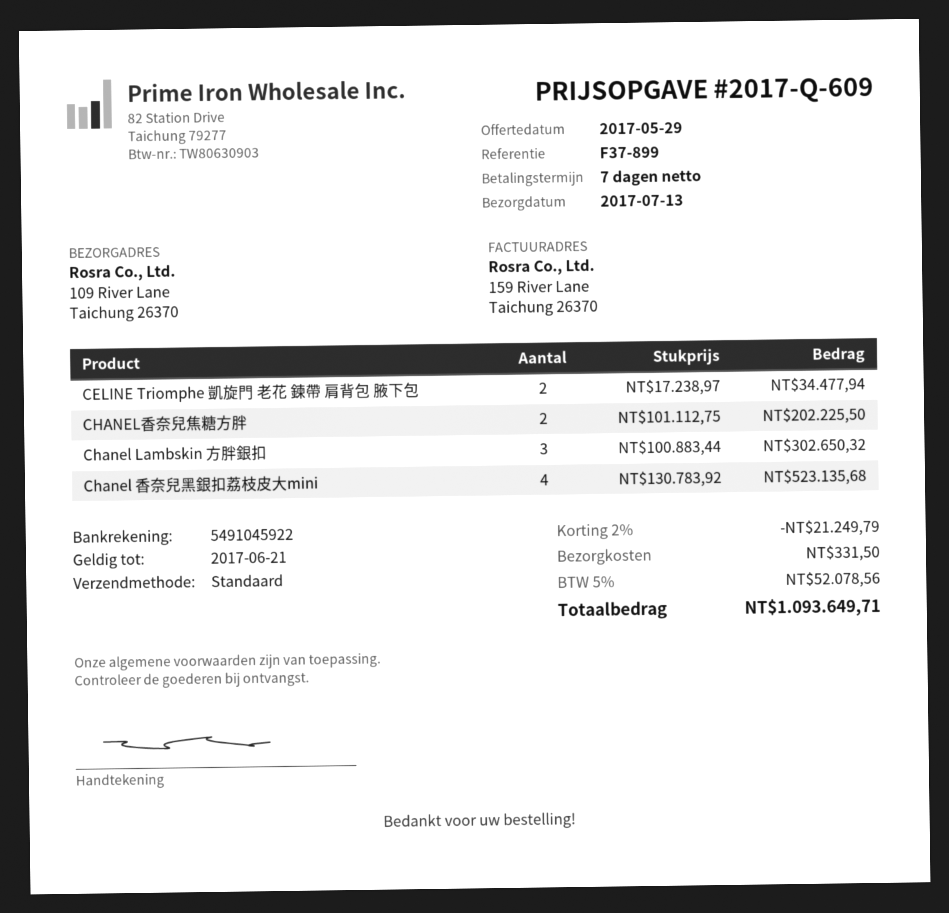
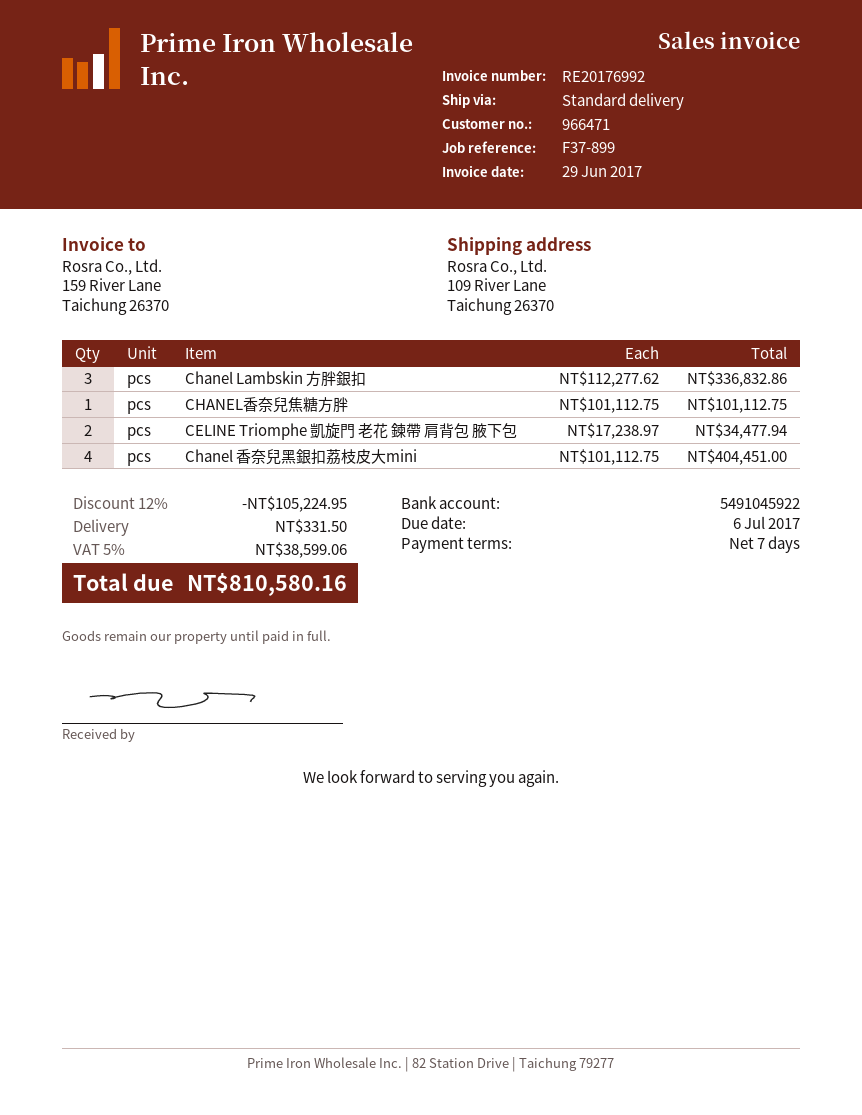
CHANEL香奈兒焦糖方胖: 2 x 101112.75 = 202225.50 -> 1 x 101112.75 = 101112.75
Chanel Lambskin 方胖銀扣: 3 x 100883.44 = 302650.32 -> 3 x 112277.62 = 336832.86
Chanel 香奈兒黑銀扣荔枝皮大mini: 4 x 130783.92 = 523135.68 -> 4 x 101112.75 = 404451.00
discount: 2% = 21249.79 -> 12% = 105224.95
tax: 5% = 52078.56 -> 5% = 38599.06
total: 1093649.71 -> 810580.16

